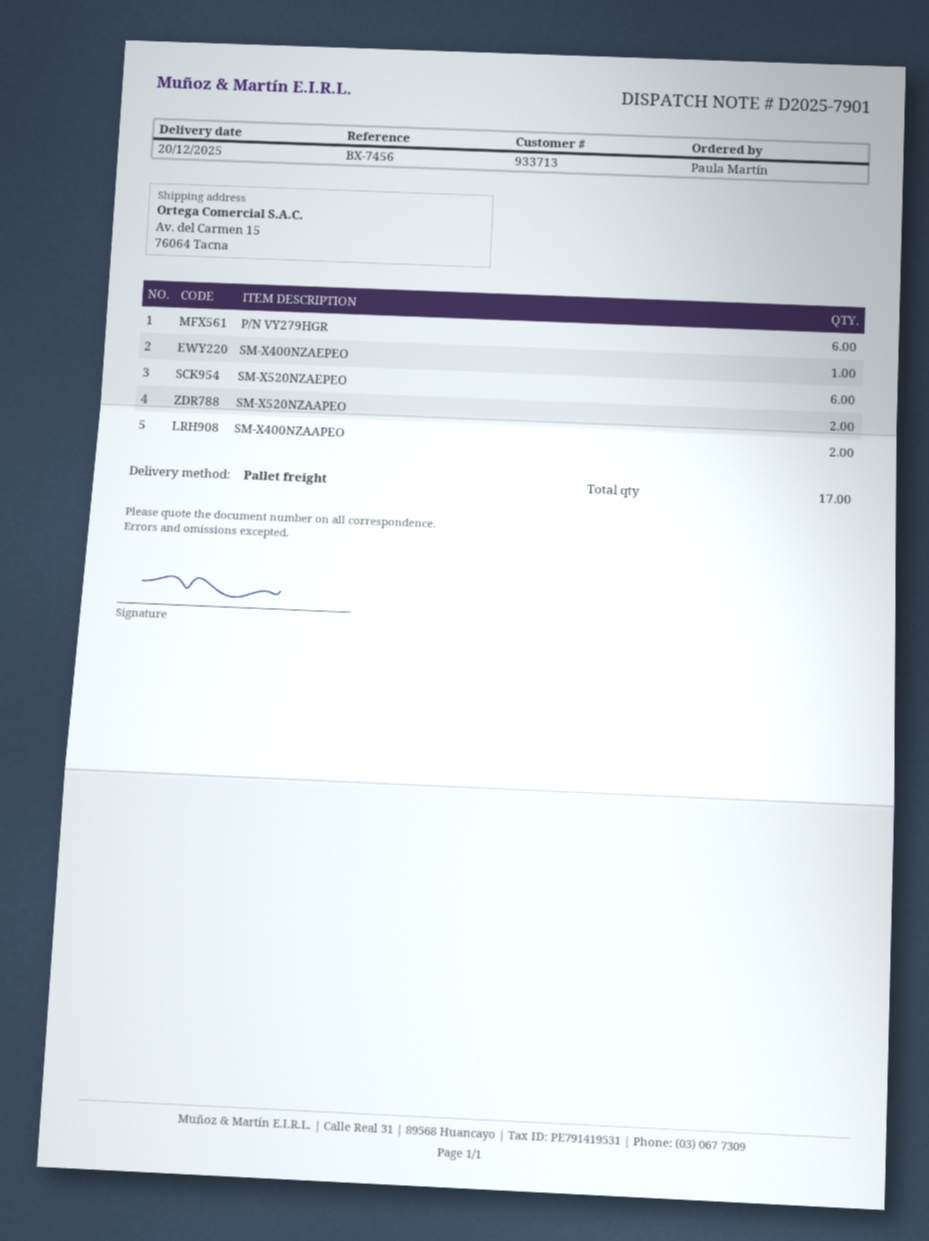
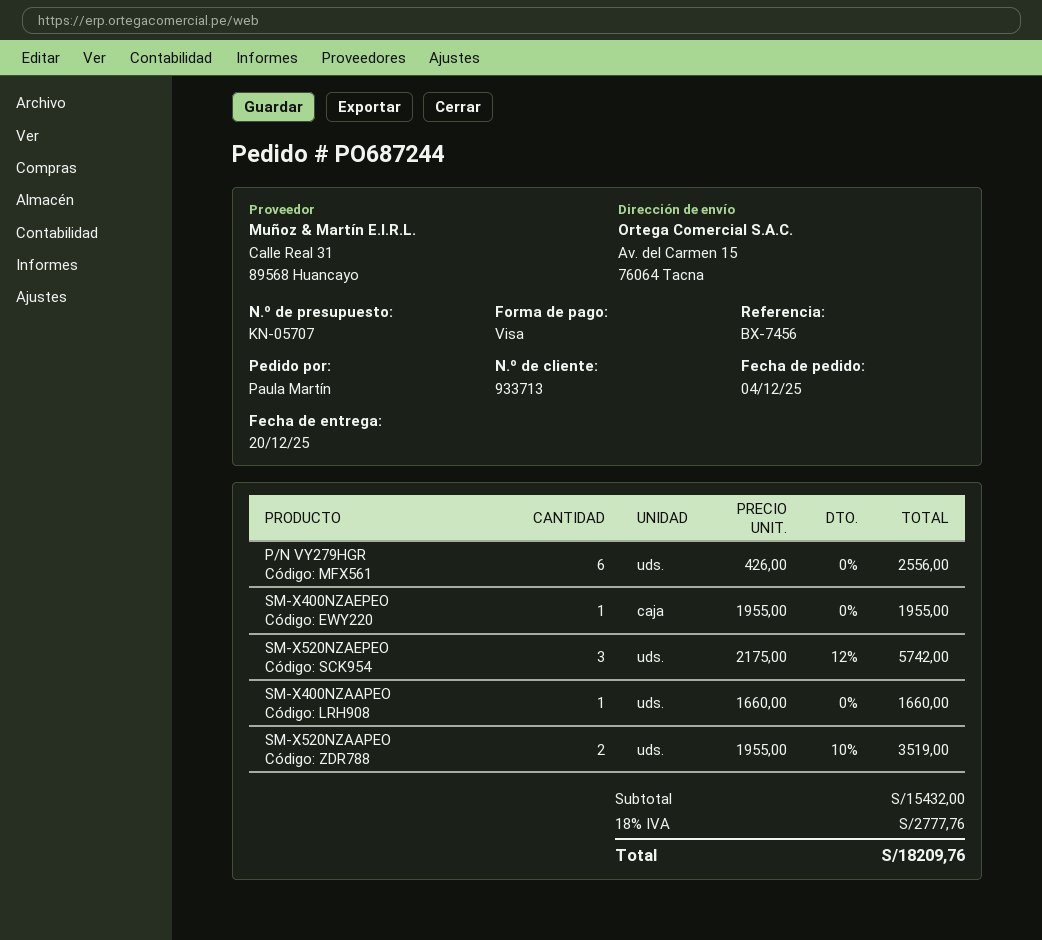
SM-X520NZAEPEO: 6 -> 3
SM-X400NZAAPEO: 2 -> 1

